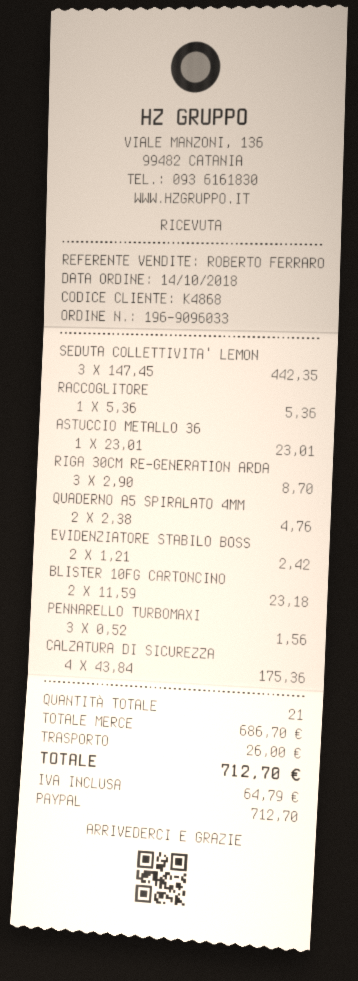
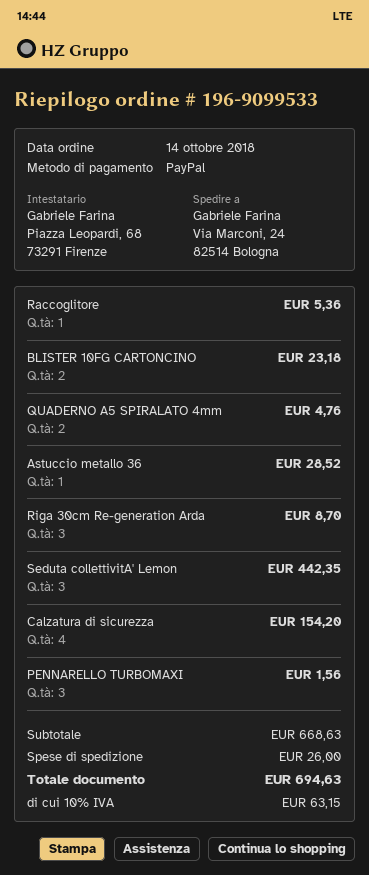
order number: 196-9096033 -> 196-9099533
ASTUCCIO METALLO 36: 1 for 23.01 -> 1 for 28.52
EVIDENZIATORE STABILO BOSS: 2 for 2.42 -> none
CALZATURA DI SICUREZZA: 4 for 175.36 -> 4 for 154.20
subtotal: 686.70 -> 668.63
tax: 64.79 -> 63.15
total: 712.70 -> 694.63

